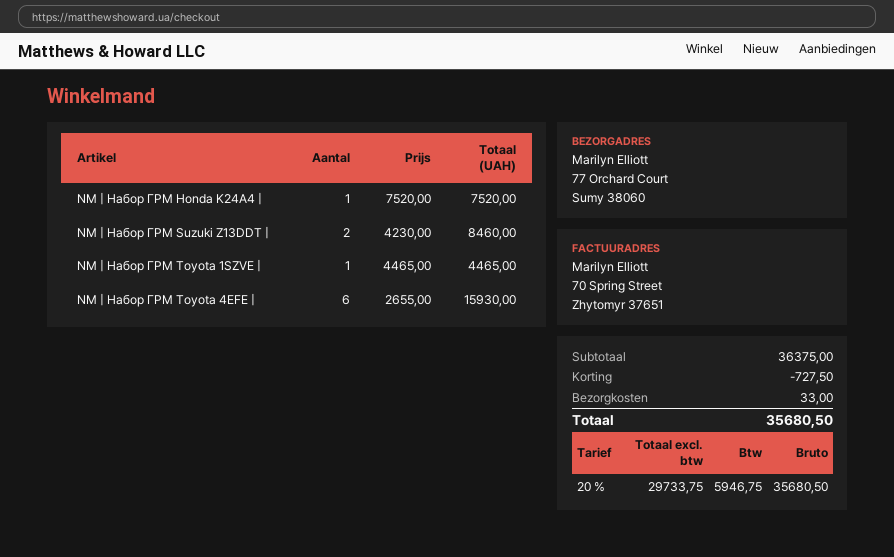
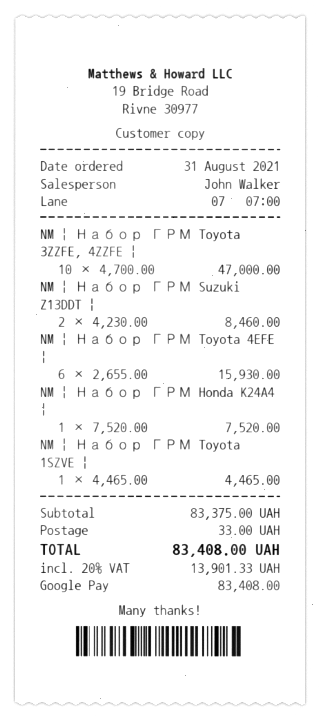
NM | Набор ГРМ Toyota 3ZZFE, 4ZZFE |: none -> 10 x 4700.00 = 47000.00
subtotal: 36375.00 -> 83375.00
discount: 727.50 -> none
tax: 20% = 5946.75 -> 20% = 13901.33
total: 35680.50 -> 83408.00

